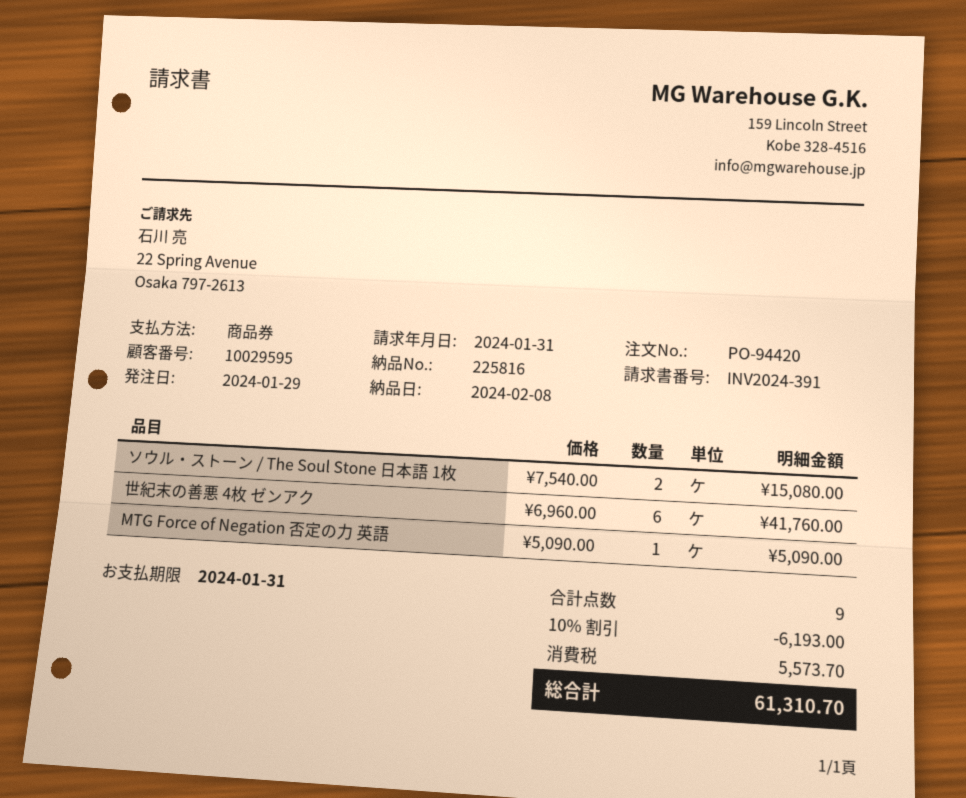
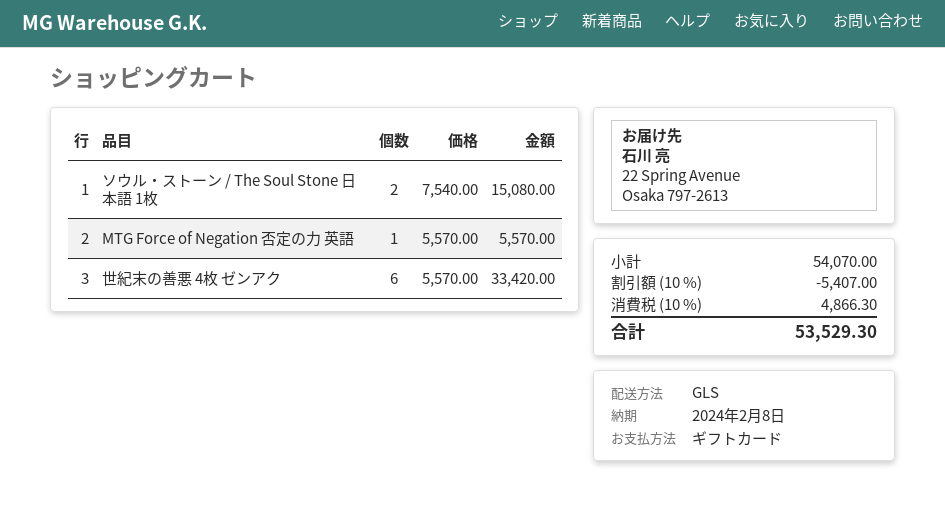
世紀末の善悪 4枚 ゼンアク: 6 x 6960.00 = 41760.00 -> 6 x 5570.00 = 33420.00
MTG Force of Negation 否定の力 英語: 1 x 5090.00 = 5090.00 -> 1 x 5570.00 = 5570.00
discount: 10% = 6193.00 -> 10% = 5407.00
tax: 5573.70 -> 4866.30
total: 61310.70 -> 53529.30

